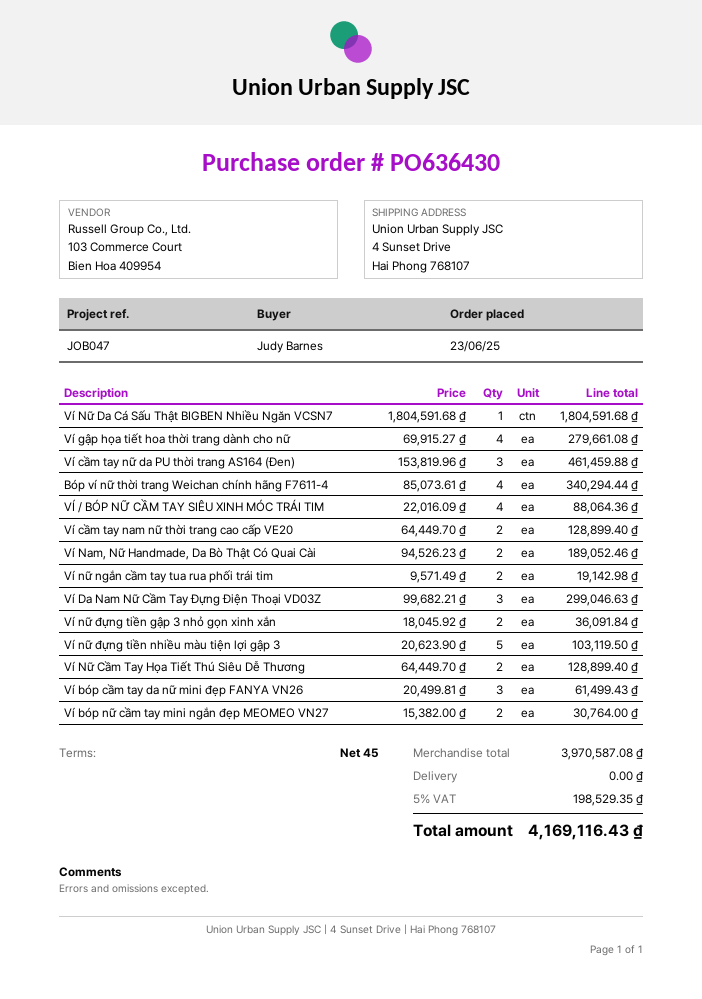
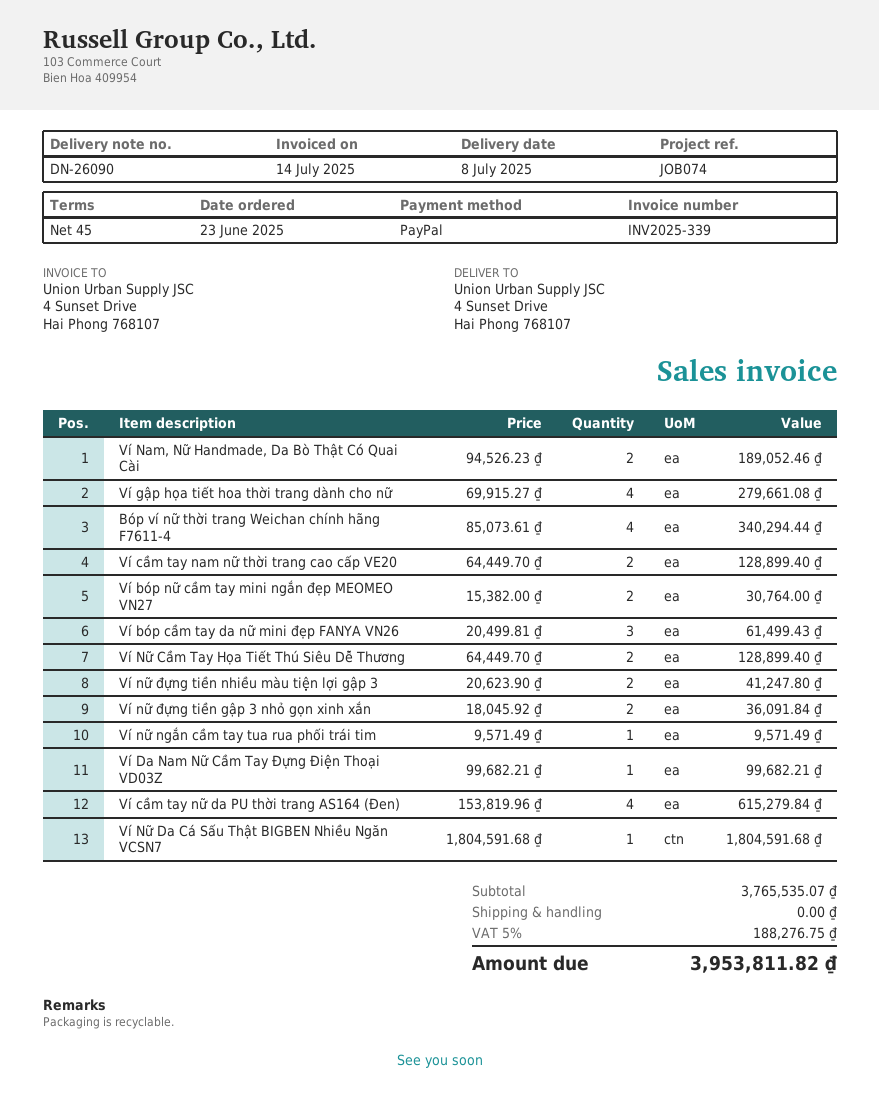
reference: JOB047 -> JOB074
Ví cầm tay nữ da PU thời trang AS164 (Đen): 3 x 153819.96 = 461459.88 -> 4 x 153819.96 = 615279.84
VÍ / BÓP NỮ CẦM TAY SIÊU XINH MÓC TRÁI TIM: 4 x 22016.09 = 88064.36 -> none
Ví nữ ngắn cầm tay tua rua phối trái tim: 2 x 9571.49 = 19142.98 -> 1 x 9571.49 = 9571.49
Ví Da Nam Nữ Cầm Tay Đựng Điện Thoại VD03Z: 3 x 99682.21 = 299046.63 -> 1 x 99682.21 = 99682.21
Ví nữ đựng tiền nhiều màu tiện lợi gập 3: 5 x 20623.90 = 103119.50 -> 2 x 20623.90 = 41247.80
subtotal: 3970587.08 -> 3765535.07
tax: 5% = 198529.35 -> 5% = 188276.75
total: 4169116.43 -> 3953811.82

